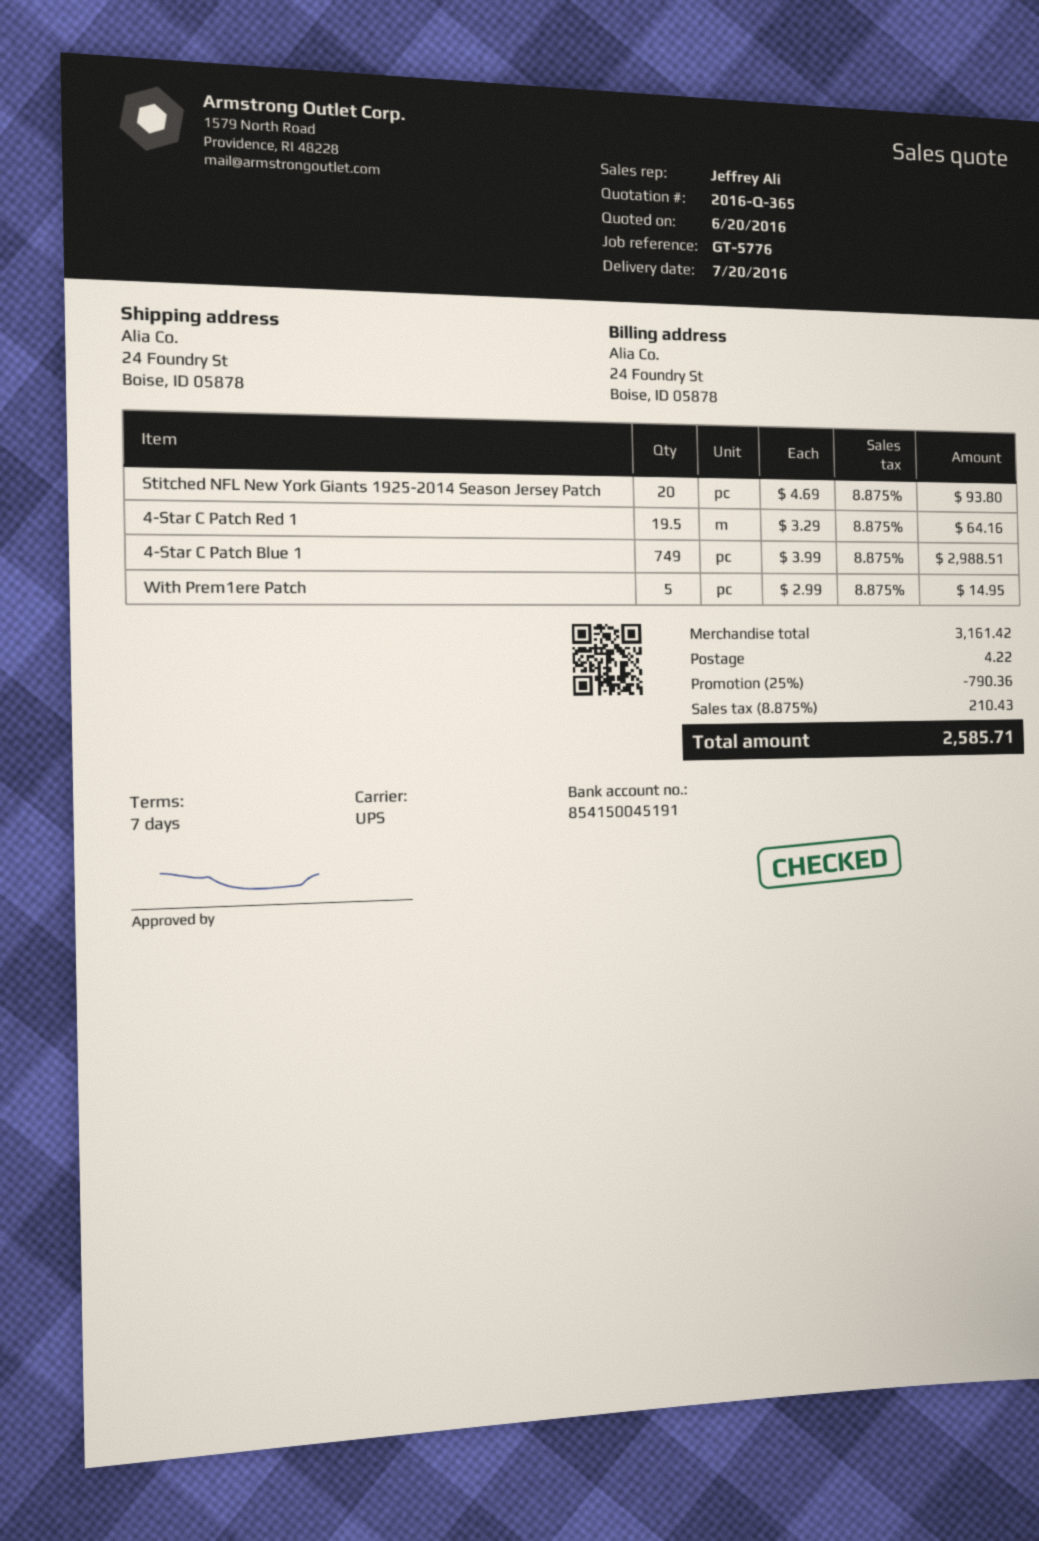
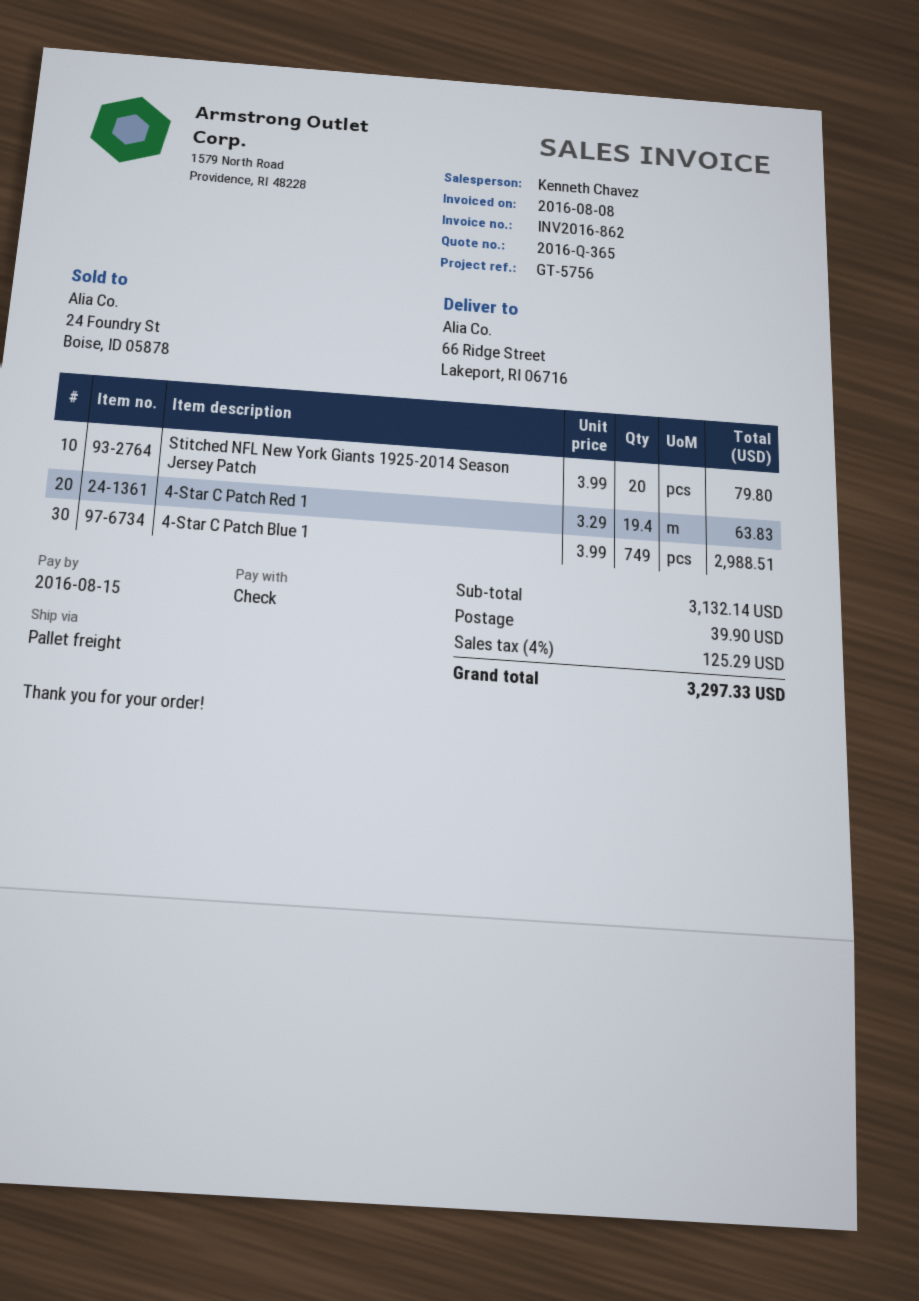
reference: GT-5776 -> GT-5756
sales rep: Jeffrey Ali -> Kenneth Chavez
shipping method: UPS -> pallet freight
ship to: 24 Foundry St, Boise, ID 05878 -> 66 Ridge Street, Lakeport, RI 06716
Stitched NFL New York Giants 1925-2014 Season Jersey Patch: 20 x 4.69 = 93.80 -> 20 x 3.99 = 79.80
4-Star C Patch Red 1: 19.5 x 3.29 = 64.16 -> 19.4 x 3.29 = 63.83
With Prem1ere Patch: 5 x 2.99 = 14.95 -> none
subtotal: 3161.42 -> 3132.14
discount: 25% = 790.36 -> none
shipping: 4.22 -> 39.90
tax: 8.875% = 210.43 -> 4% = 125.29
total: 2585.71 -> 3297.33

